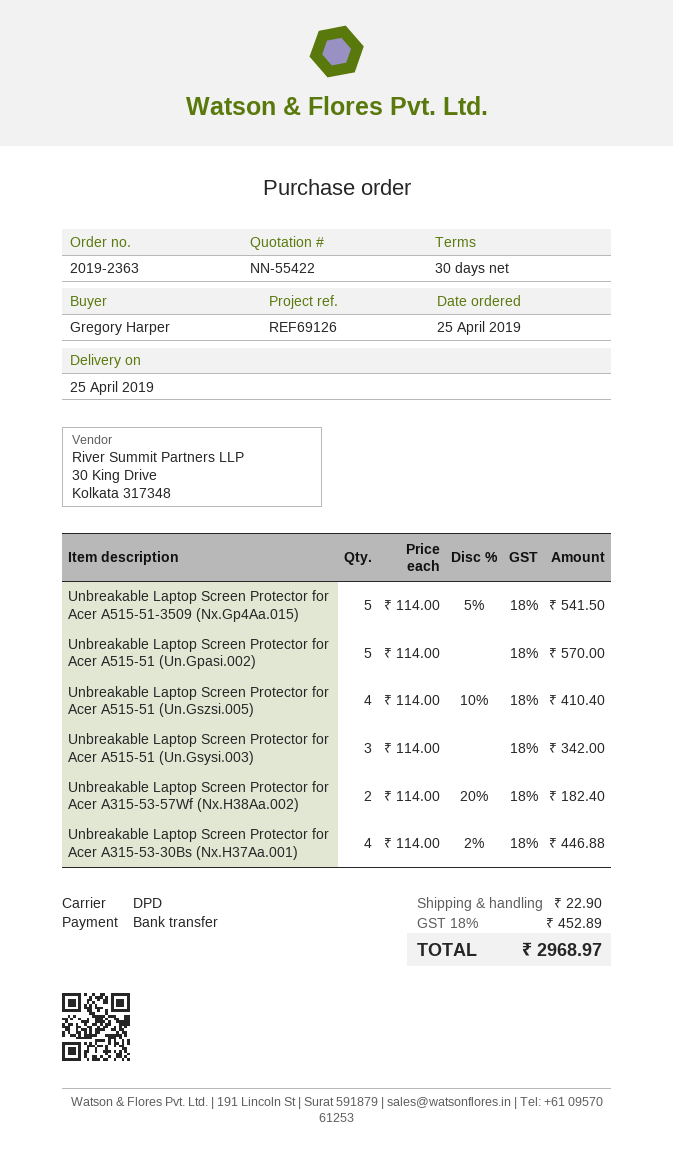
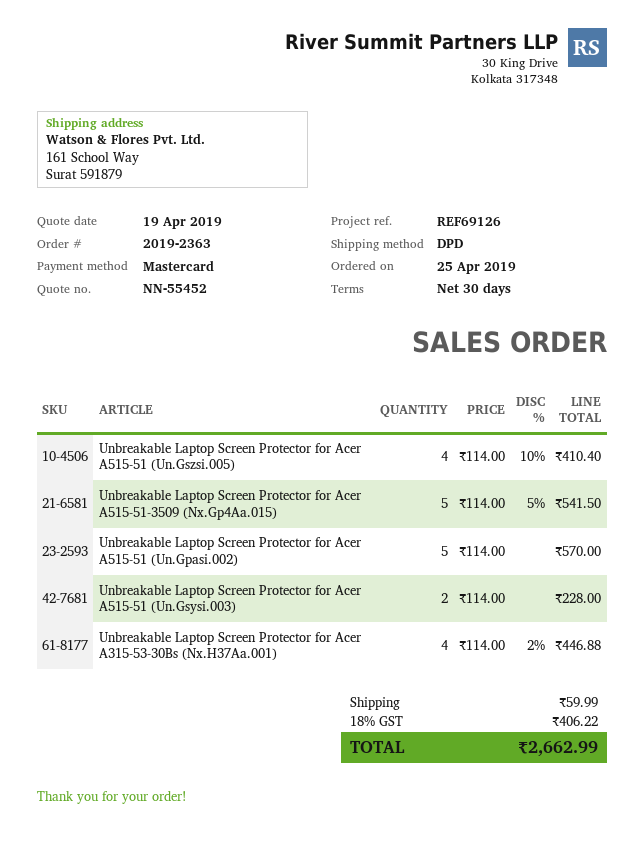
quote number: NN-55422 -> NN-55452
payment method: bank transfer -> Mastercard
Unbreakable Laptop Screen Protector for Acer A515-51 (Un.Gsysi.003): 3 x 114.00 = 342.00 -> 2 x 114.00 = 228.00
Unbreakable Laptop Screen Protector for Acer A315-53-57Wf (Nx.H38Aa.002): 2 x 114.00 - 20% = 182.40 -> none
shipping: 22.90 -> 59.99
tax: 18% = 452.89 -> 18% = 406.22
total: 2968.97 -> 2662.99

